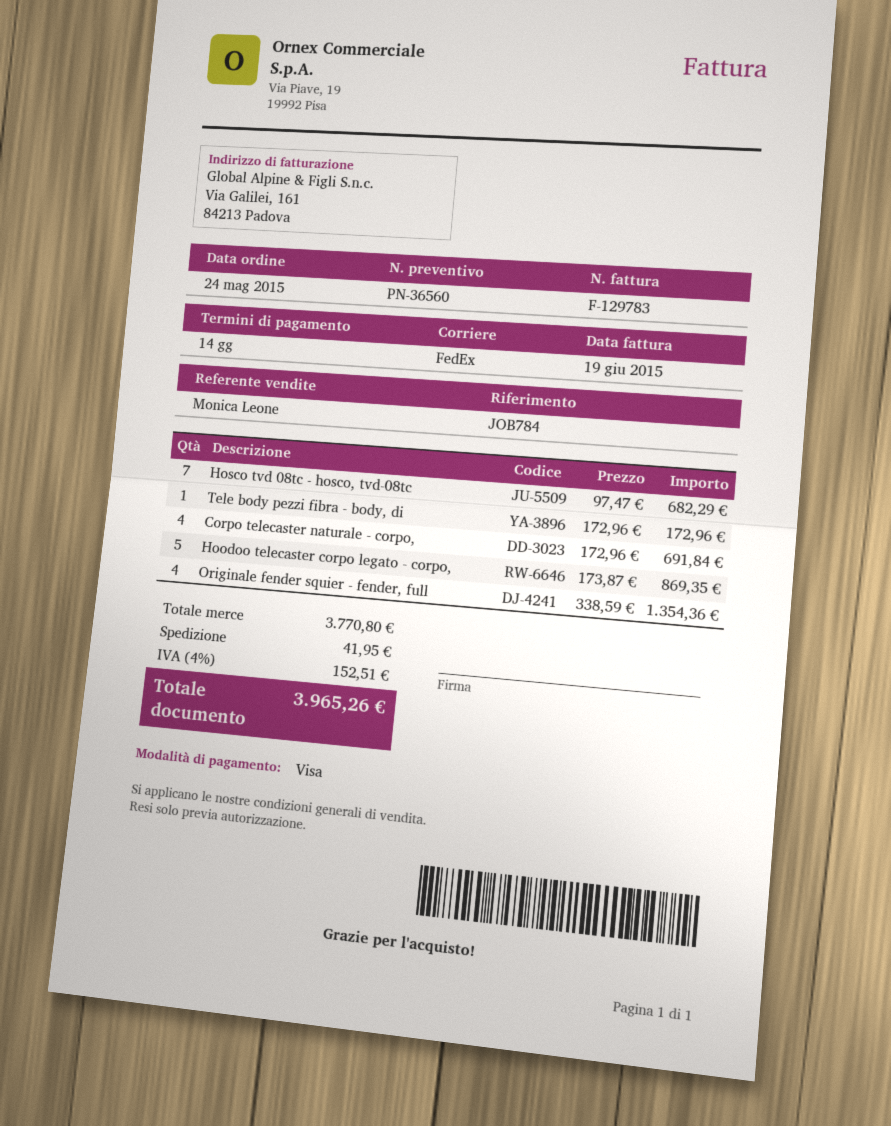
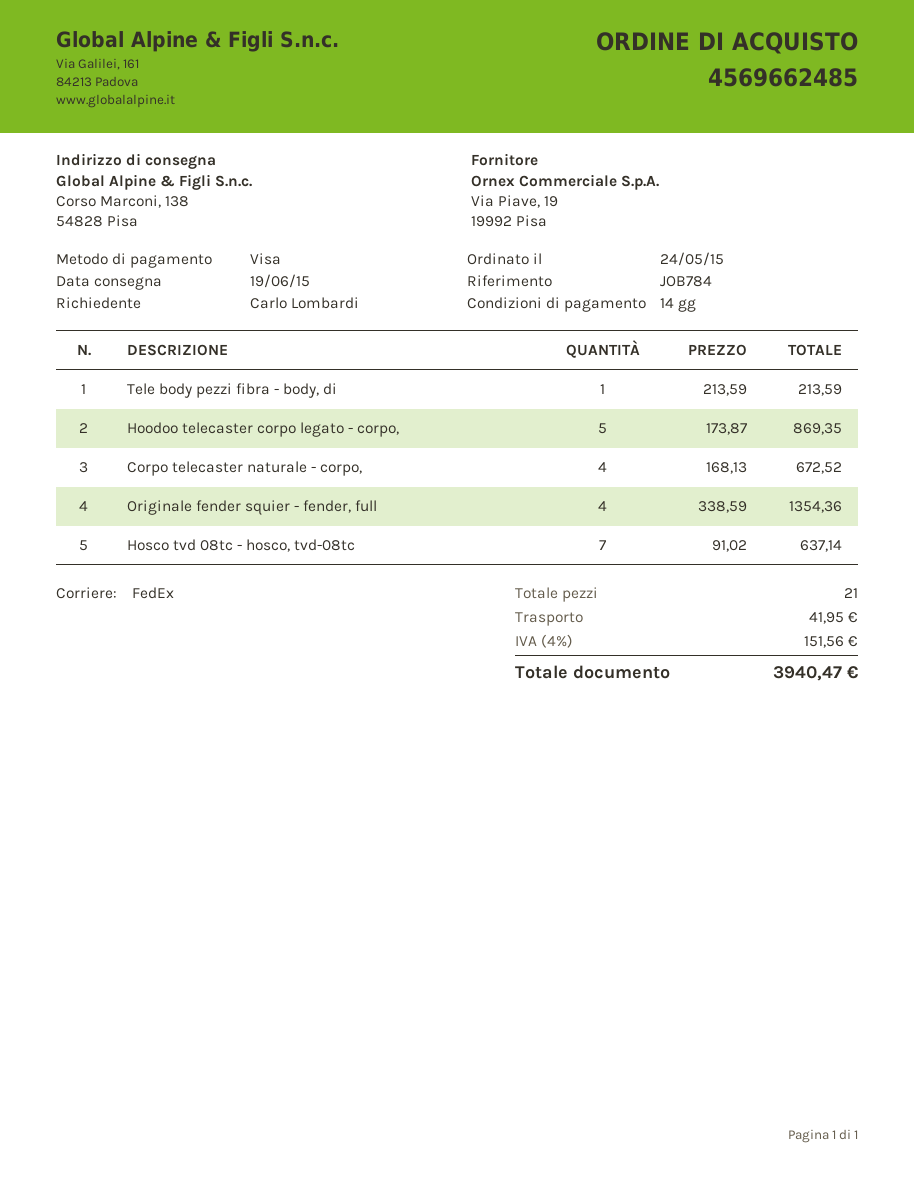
Hosco tvd 08tc - hosco, tvd-08tc: 7 x 97.47 = 682.29 -> 7 x 91.02 = 637.14
Tele body pezzi fibra - body, di: 1 x 172.96 = 172.96 -> 1 x 213.59 = 213.59
Corpo telecaster naturale - corpo,: 4 x 172.96 = 691.84 -> 4 x 168.13 = 672.52
tax: 4% = 152.51 -> 4% = 151.56
total: 3965.26 -> 3940.47

